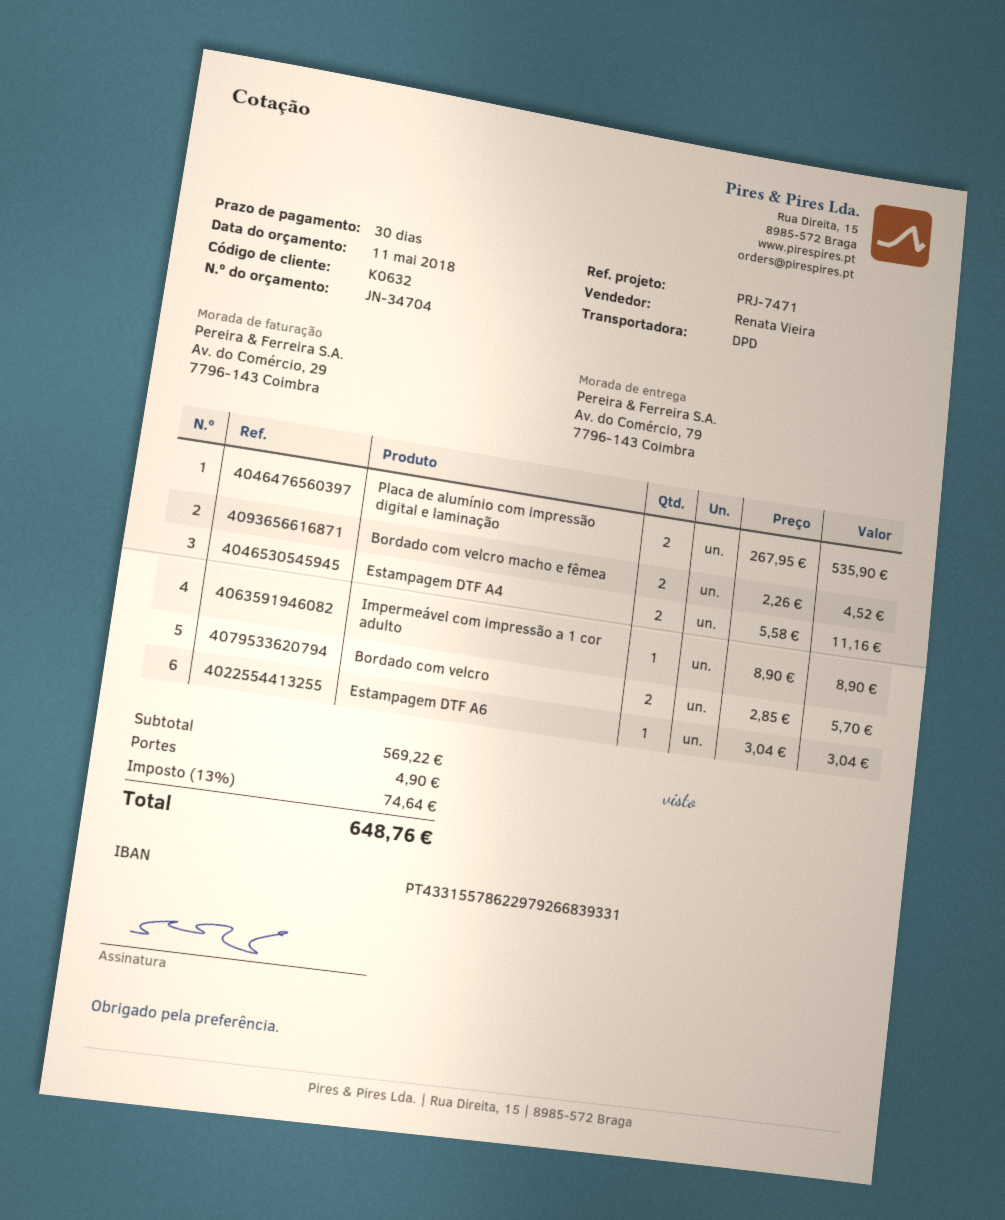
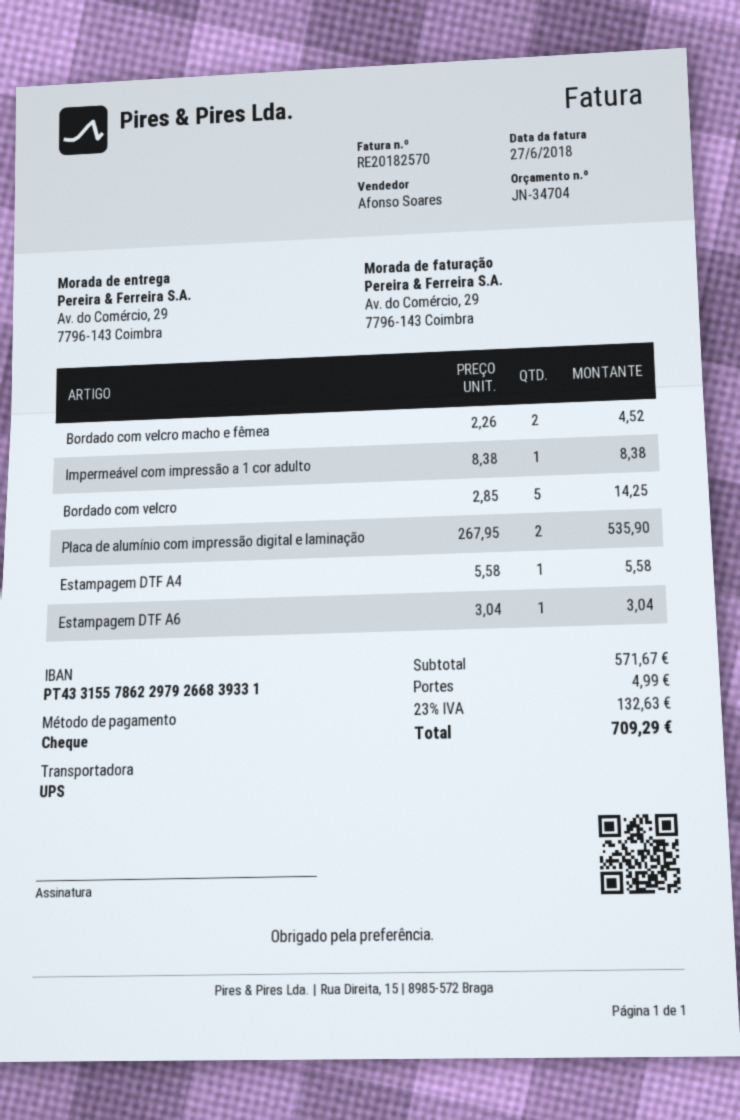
sales rep: Renata Vieira -> Afonso Soares
shipping method: DPD -> UPS
ship to: Av. do Comércio, 79, 7796-143 Coimbra -> Av. do Comércio, 29, 7796-143 Coimbra
Estampagem DTF A4: 2 x 5.58 = 11.16 -> 1 x 5.58 = 5.58
Impermeável com impressão a 1 cor adulto: 1 x 8.90 = 8.90 -> 1 x 8.38 = 8.38
Bordado com velcro: 2 x 2.85 = 5.70 -> 5 x 2.85 = 14.25
subtotal: 569.22 -> 571.67
shipping: 4.90 -> 4.99
tax: 13% = 74.64 -> 23% = 132.63
total: 648.76 -> 709.29

